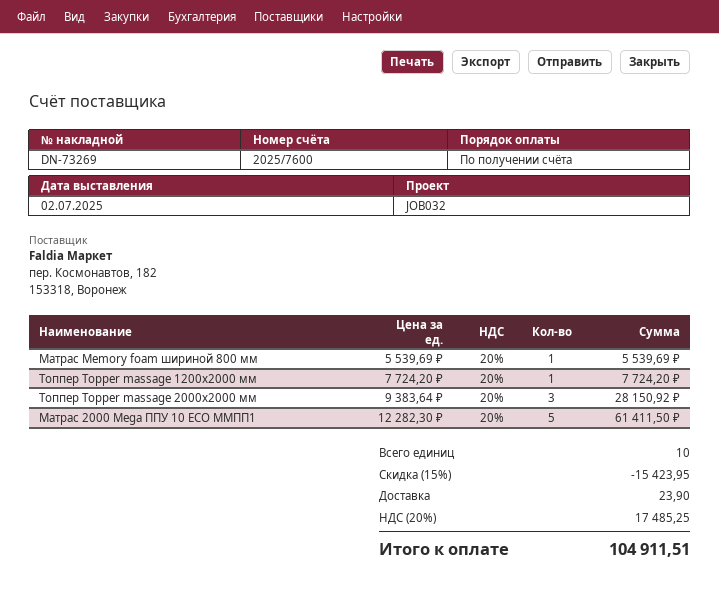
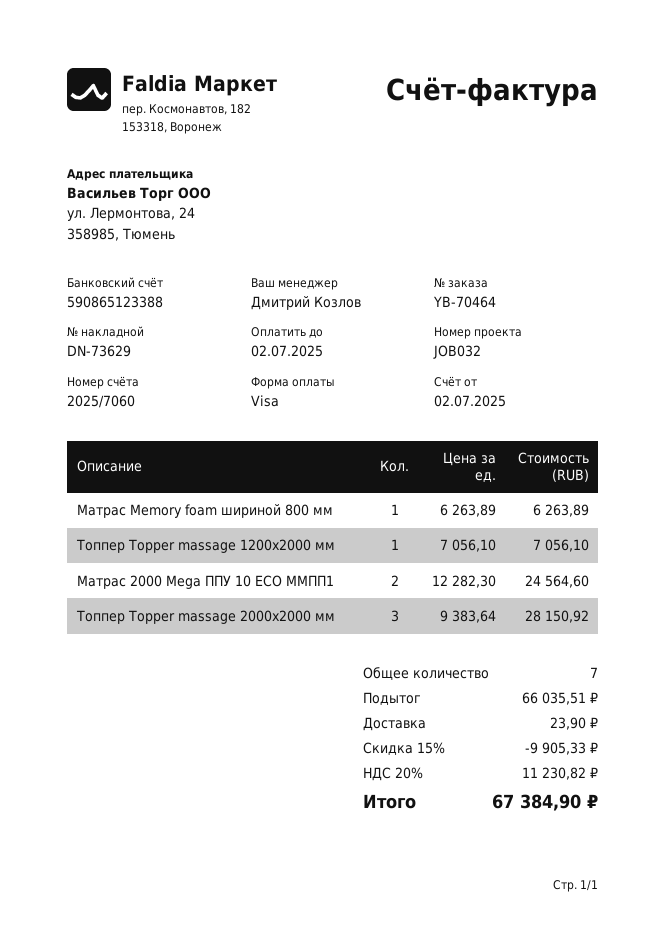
delivery note number: DN-73269 -> DN-73629
invoice number: 2025/7600 -> 2025/7060
Матрас Memory foam шириной 800 мм: 1 x 5539.69 = 5539.69 -> 1 x 6263.89 = 6263.89
Топпер Topper massage 1200х2000 мм: 1 x 7724.20 = 7724.20 -> 1 x 7056.10 = 7056.10
Матрас 2000 Mega ППУ 10 ECO ММПП1: 5 x 12282.30 = 61411.50 -> 2 x 12282.30 = 24564.60
total quantity: 10 -> 7
discount: 15% = 15423.95 -> 15% = 9905.33
tax: 20% = 17485.25 -> 20% = 11230.82
total: 104911.51 -> 67384.90

